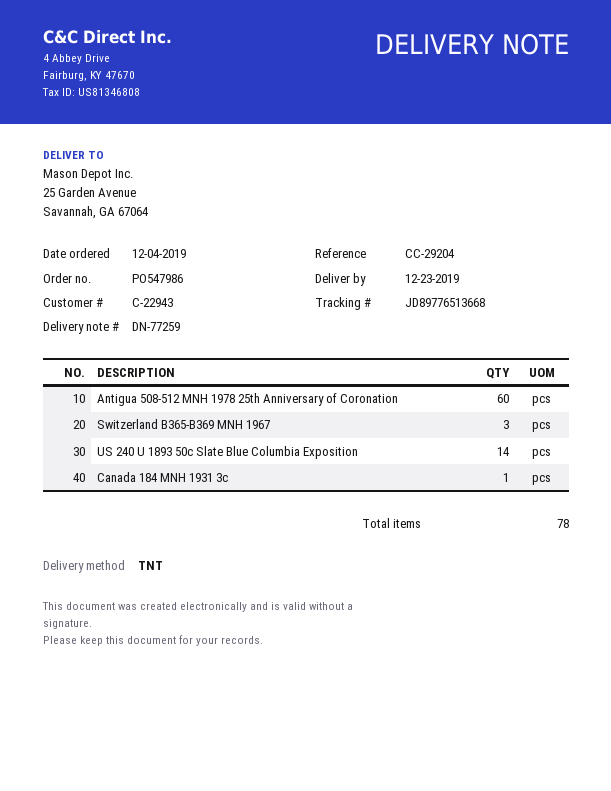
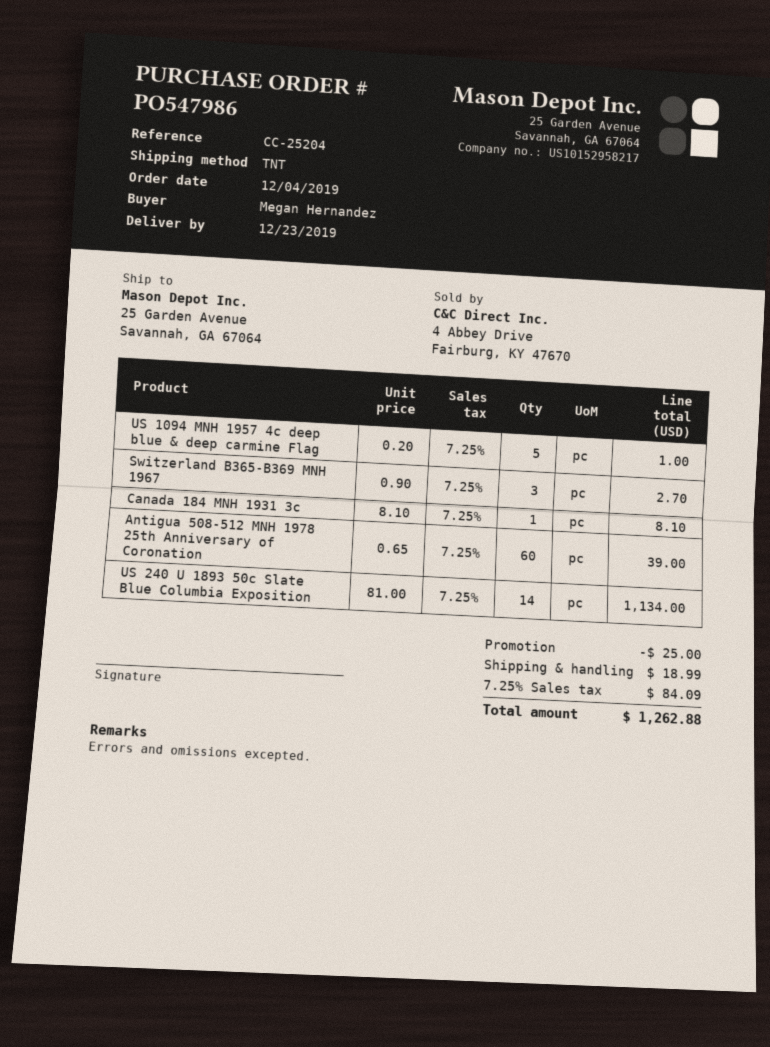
reference: CC-29204 -> CC-25204
US 1094 MNH 1957 4c deep blue & deep carmine Flag: none -> 5

